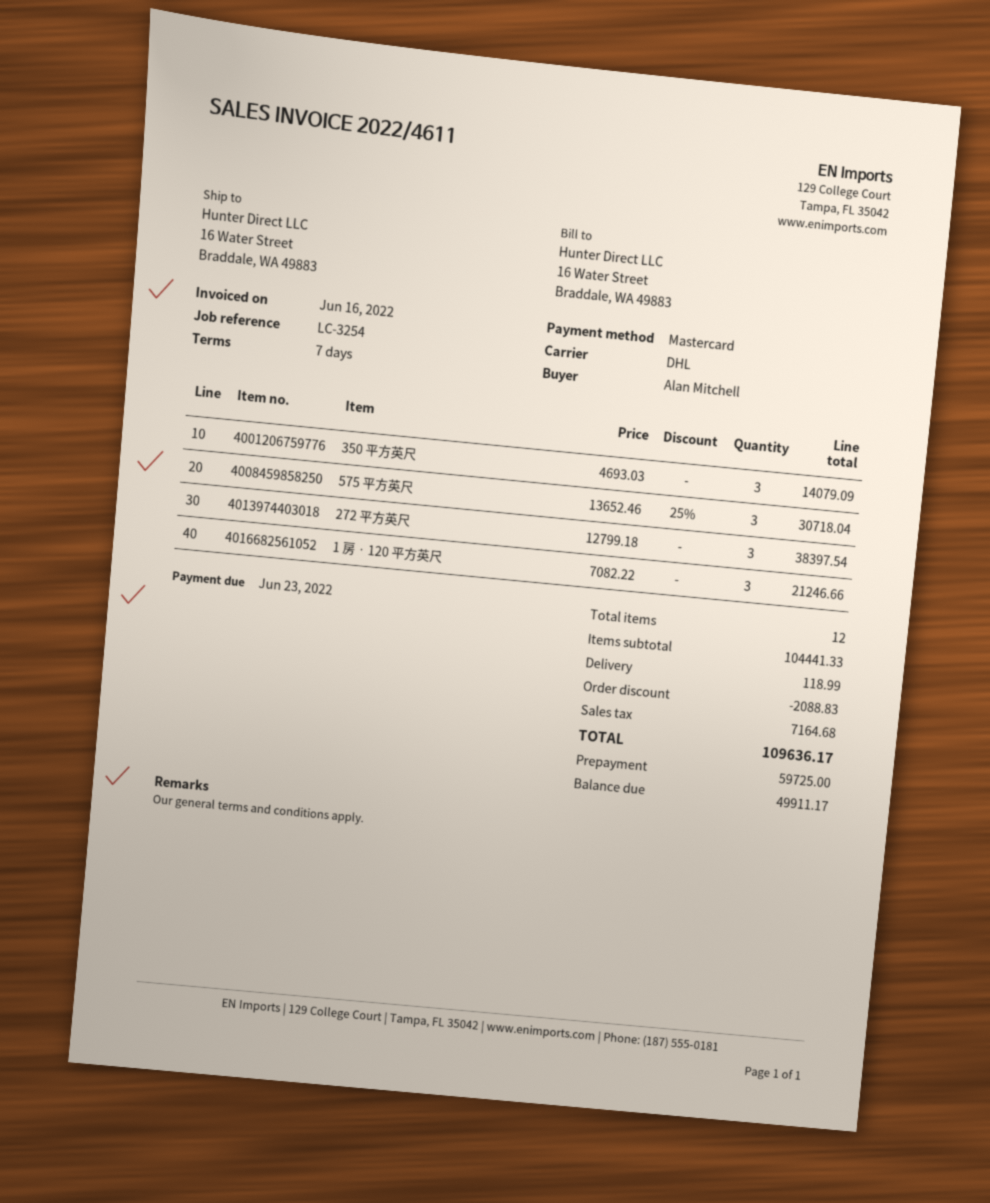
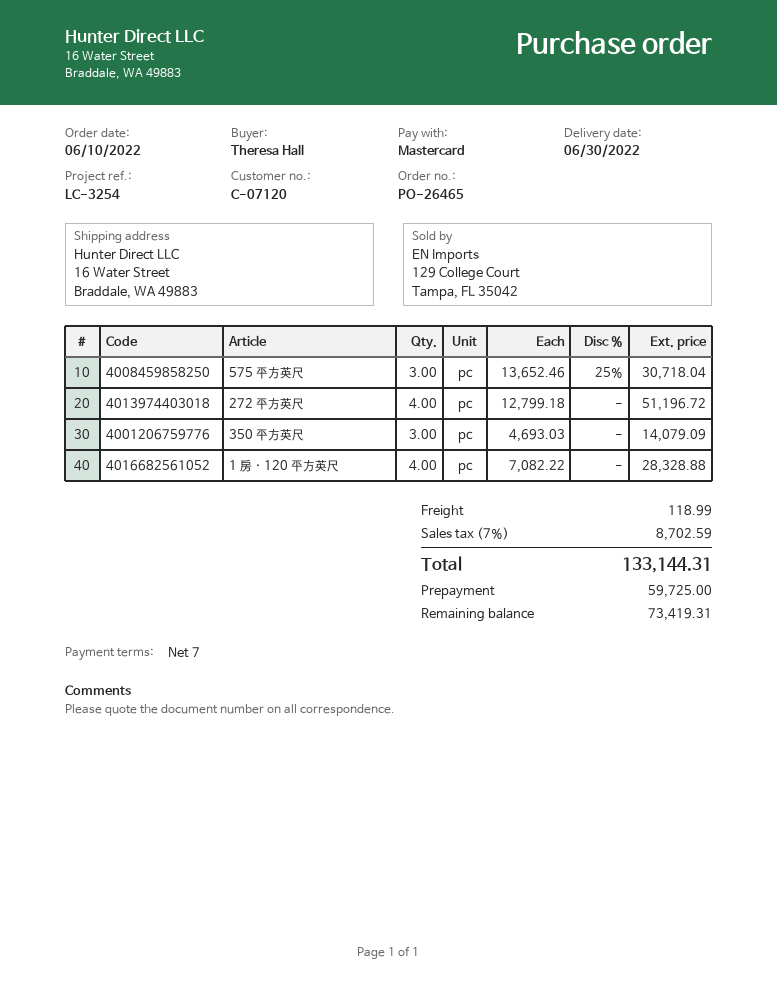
ordered by: Alan Mitchell -> Theresa Hall
272 平方英尺: 3 x 12799.18 = 38397.54 -> 4 x 12799.18 = 51196.72
1 房 · 120 平方英尺: 3 x 7082.22 = 21246.66 -> 4 x 7082.22 = 28328.88
discount: 2088.83 -> none
tax: 7164.68 -> 8702.59
total: 109636.17 -> 133144.31
balance: 49911.17 -> 73419.31

